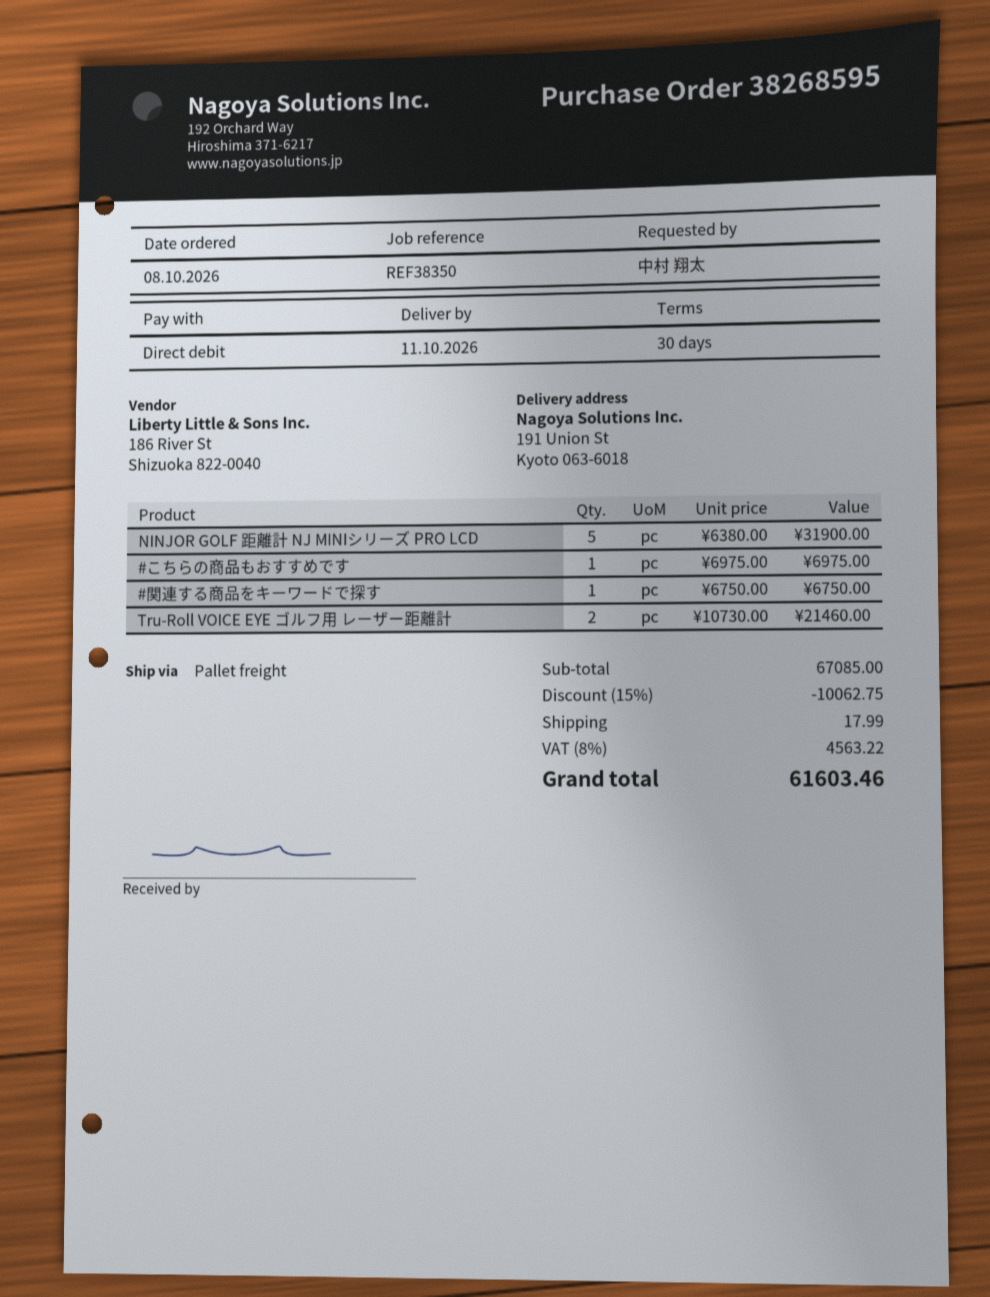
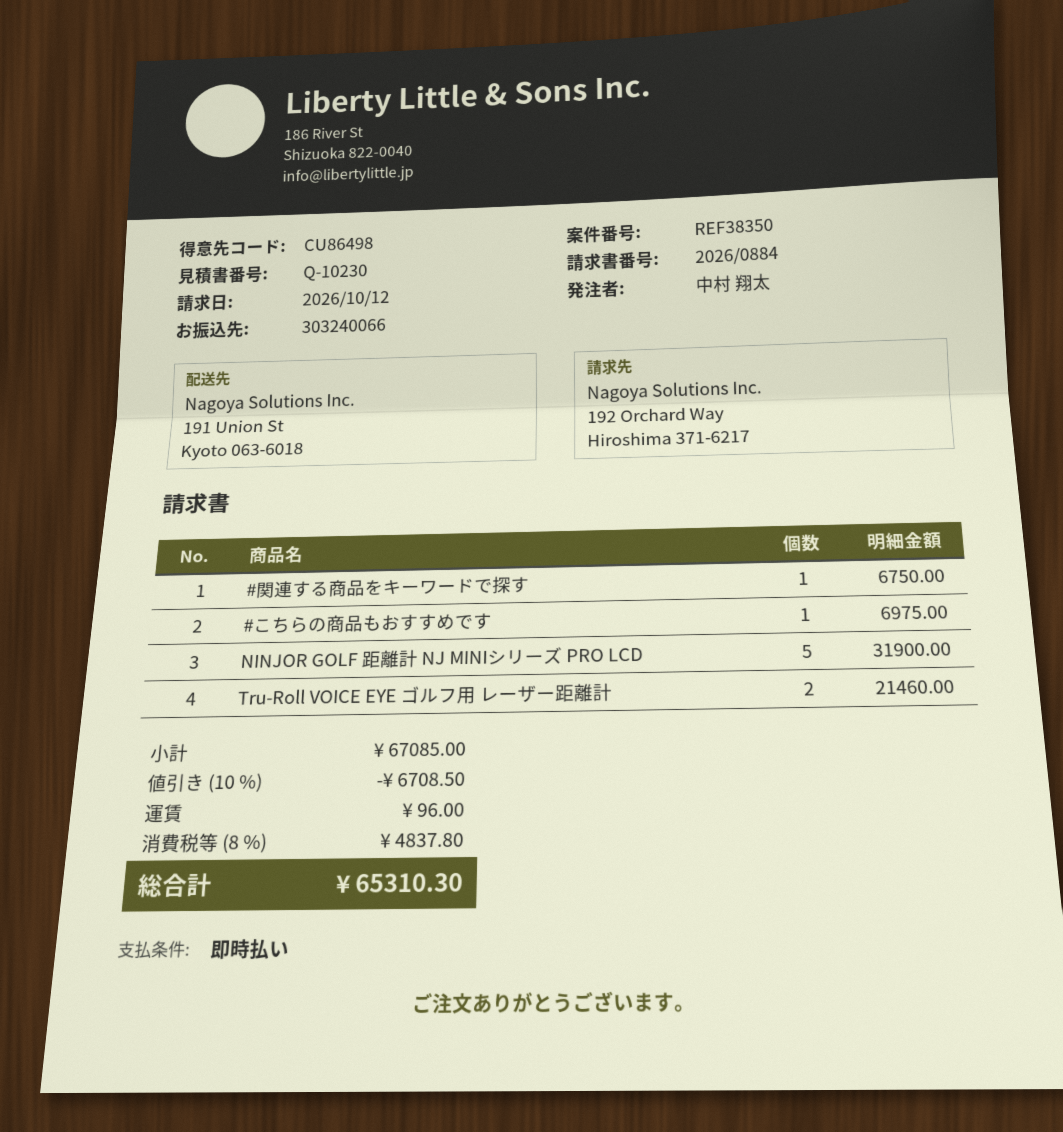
payment terms: 30 days -> on receipt
discount: 15% = 10062.75 -> 10% = 6708.50
shipping: 17.99 -> 96.00
tax: 8% = 4563.22 -> 8% = 4837.80
total: 61603.46 -> 65310.30

